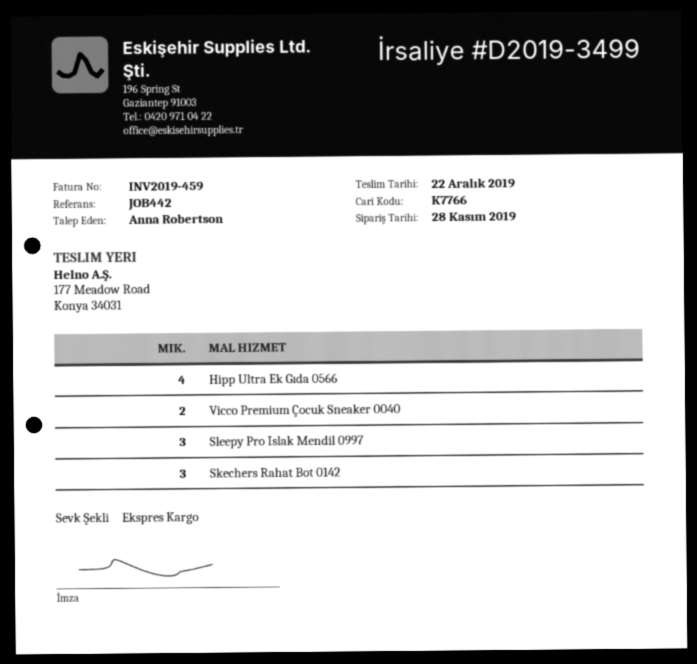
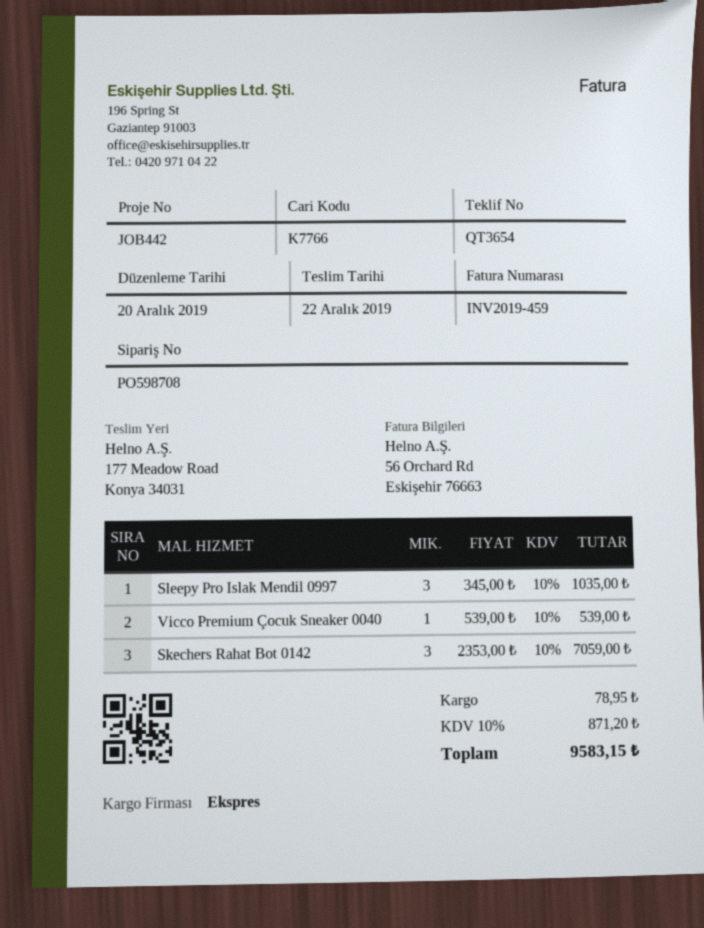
Hipp Ultra Ek Gıda 0566: 4 -> none
Vicco Premium Çocuk Sneaker 0040: 2 -> 1

